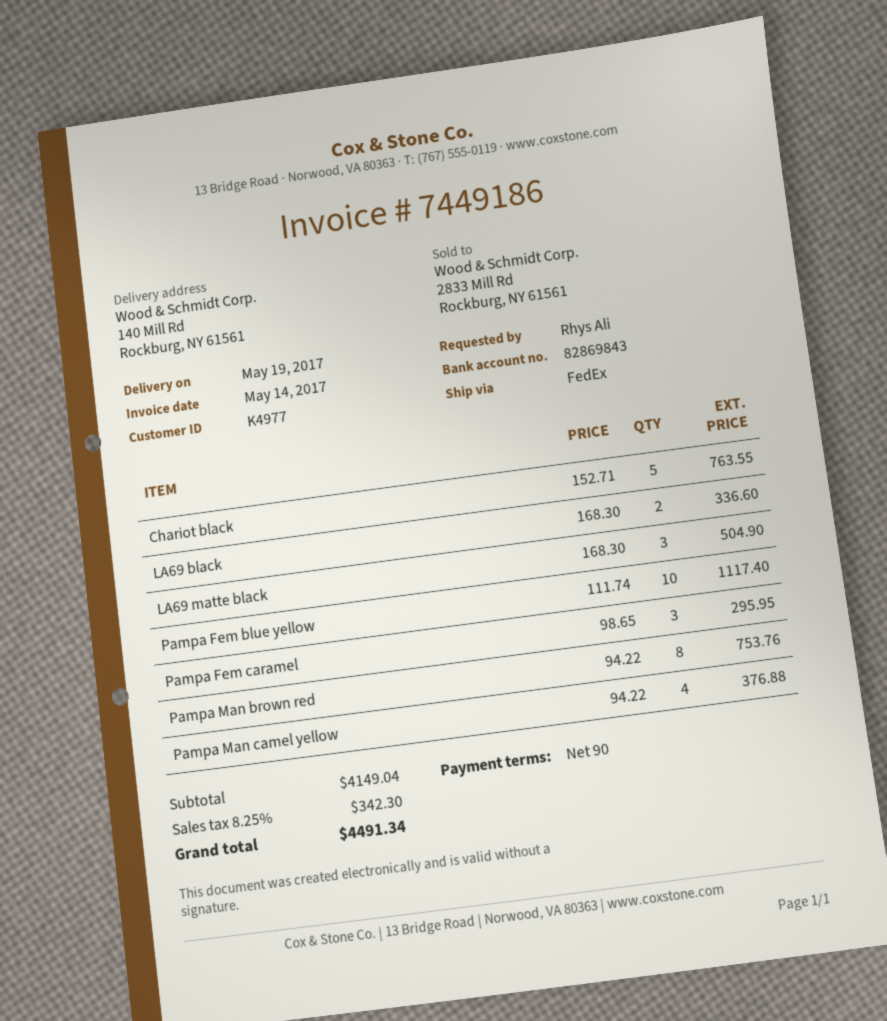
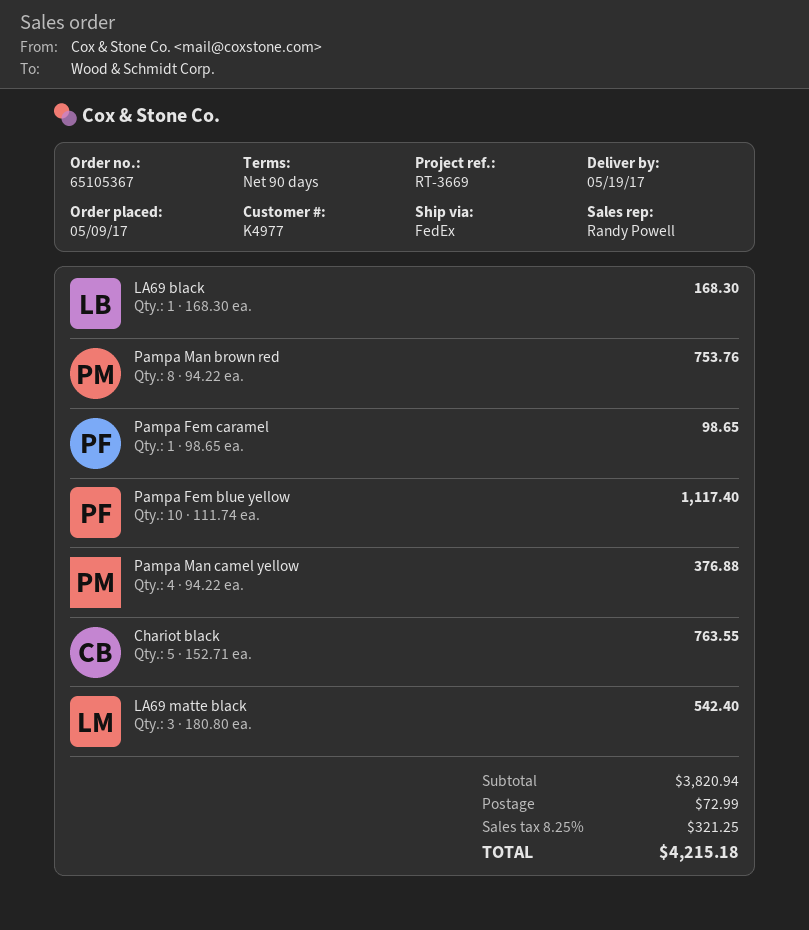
LA69 black: 2 x 168.30 = 336.60 -> 1 x 168.30 = 168.30
LA69 matte black: 3 x 168.30 = 504.90 -> 3 x 180.80 = 542.40
Pampa Fem caramel: 3 x 98.65 = 295.95 -> 1 x 98.65 = 98.65
subtotal: 4149.04 -> 3820.94
shipping: none -> 72.99
tax: 8.25% = 342.30 -> 8.25% = 321.25
total: 4491.34 -> 4215.18

